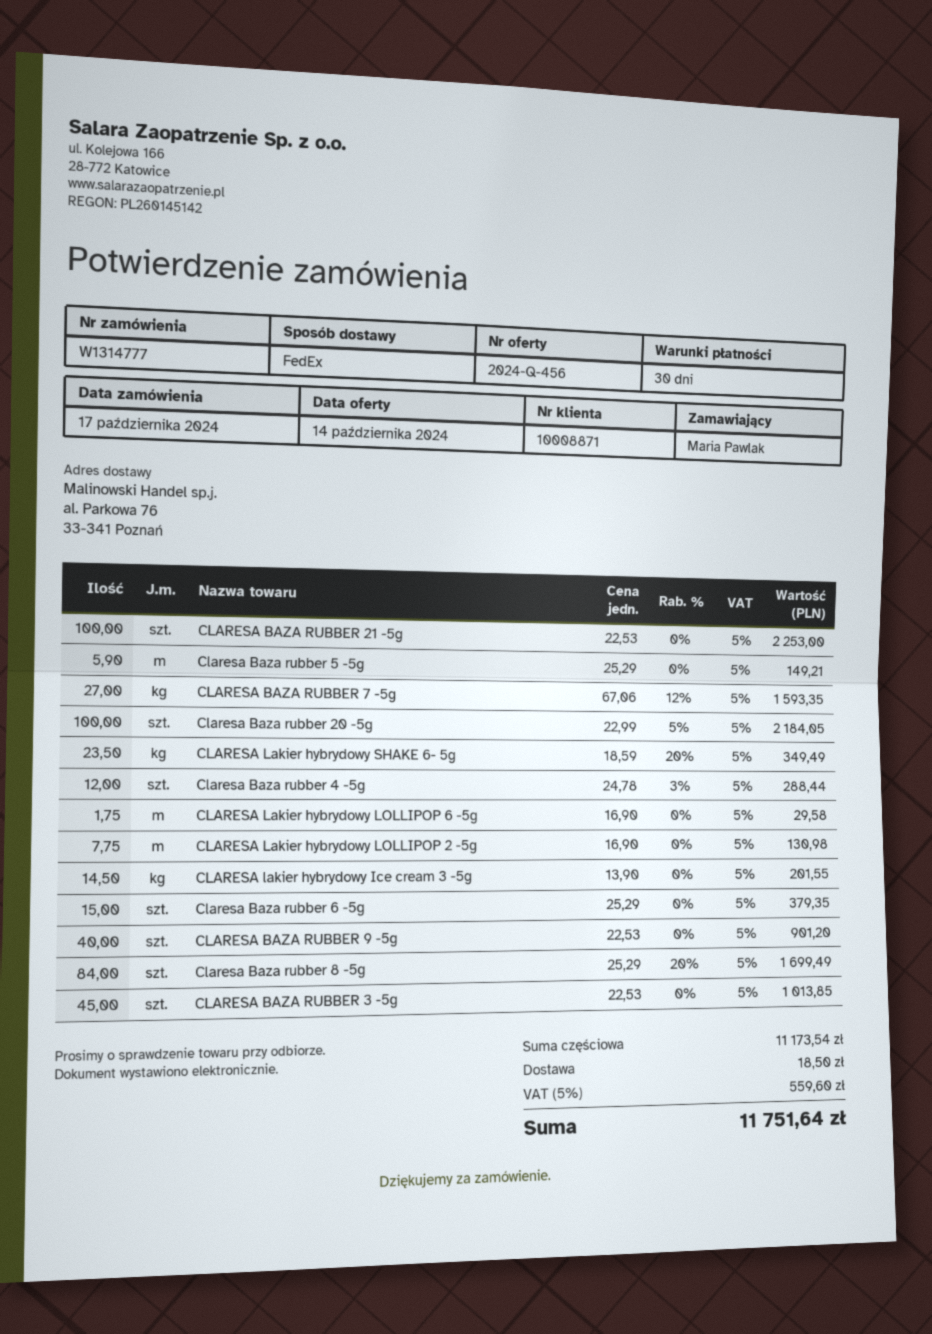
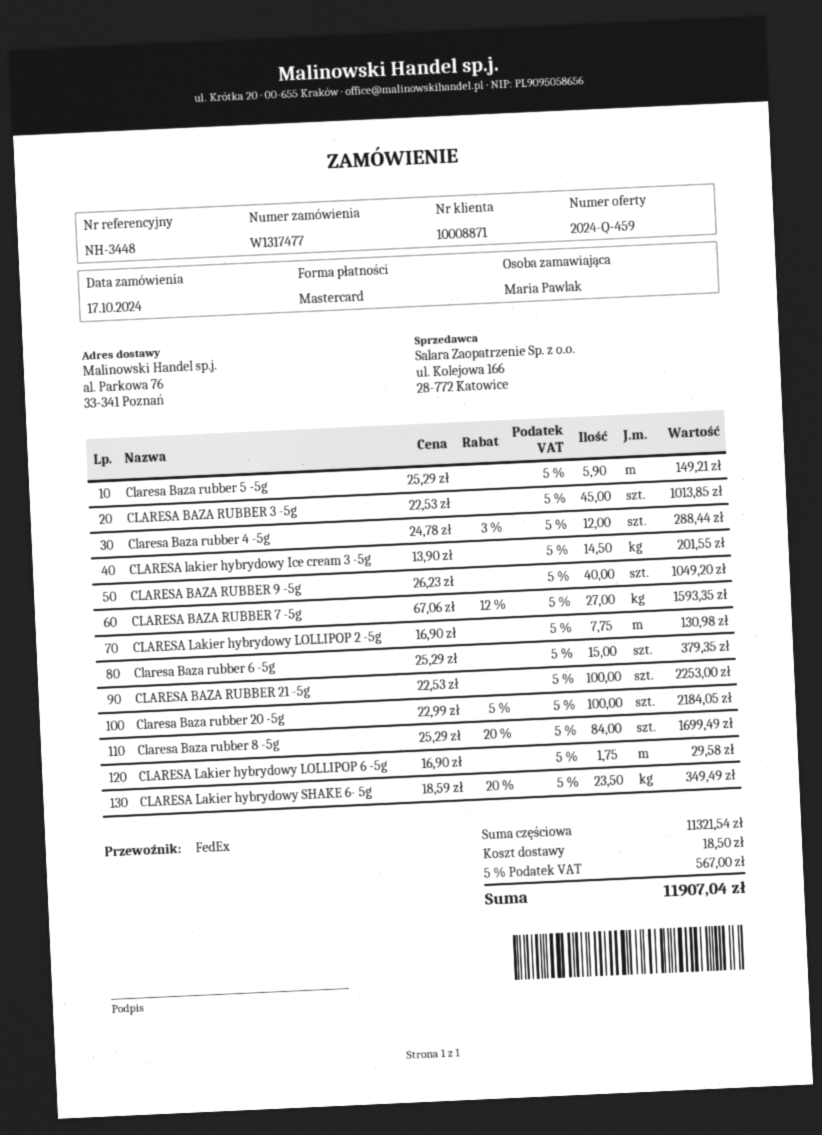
quote number: 2024-Q-456 -> 2024-Q-459
order number: W1314777 -> W1317477
CLARESA BAZA RUBBER 9 -5g: 40 x 22.53 = 901.20 -> 40 x 26.23 = 1049.20
subtotal: 11173.54 -> 11321.54
tax: 5% = 559.60 -> 5% = 567.00
total: 11751.64 -> 11907.04

